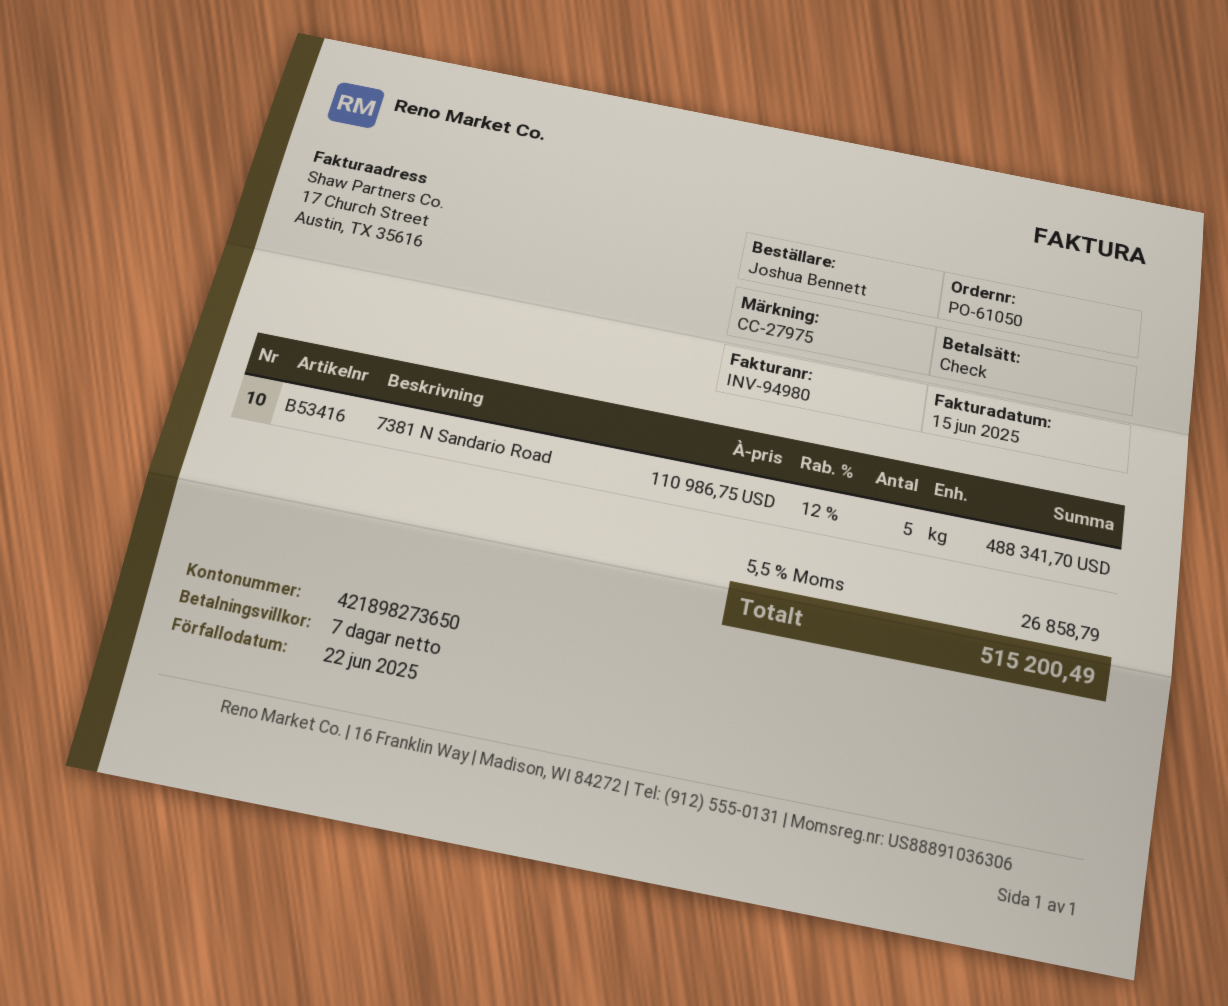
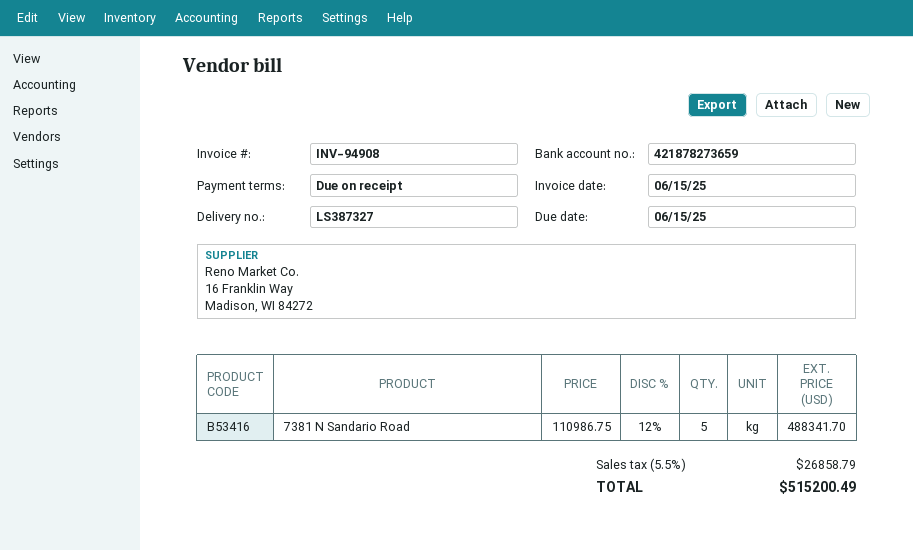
invoice number: INV-94980 -> INV-94908
payment terms: 7 days -> on receipt
due date: 2025-06-22 -> 2025-06-15
bank account: 421898273650 -> 421878273659

